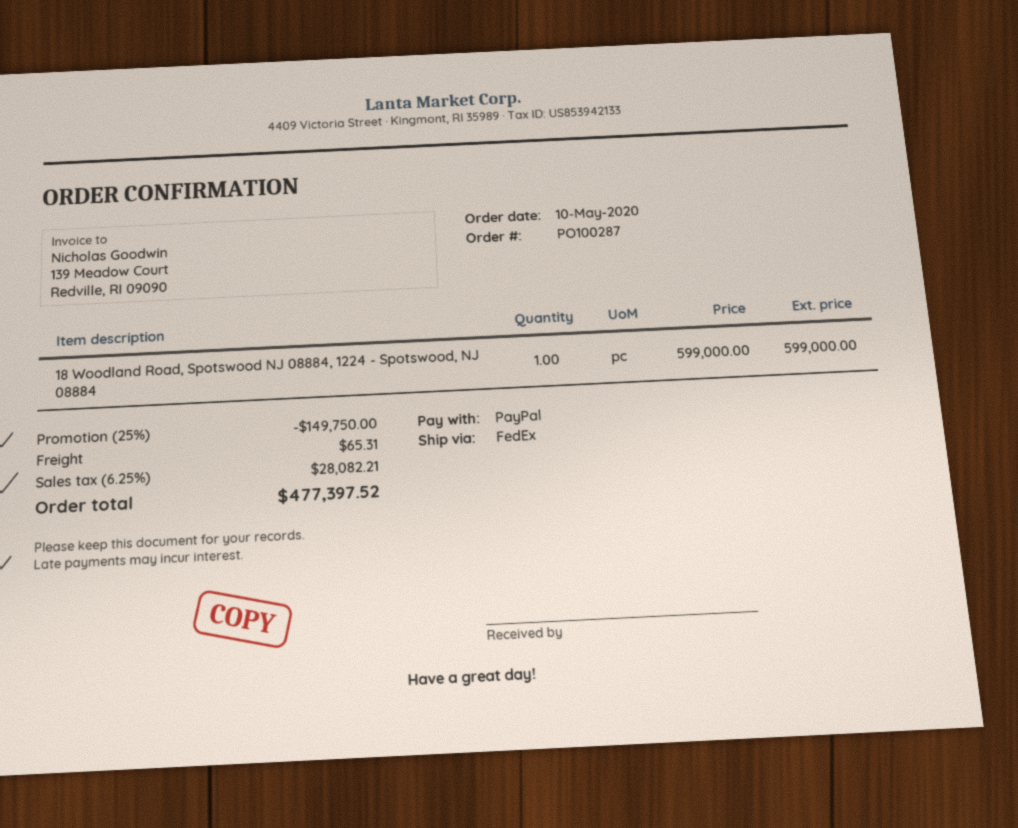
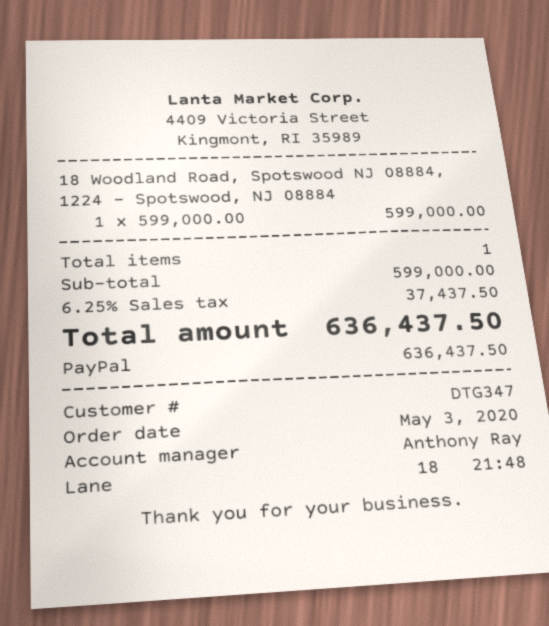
order date: 2020-05-10 -> 2020-05-03
discount: 25% = 149750.00 -> none
shipping: 65.31 -> none
tax: 6.25% = 28082.21 -> 6.25% = 37437.50
total: 477397.52 -> 636437.50

